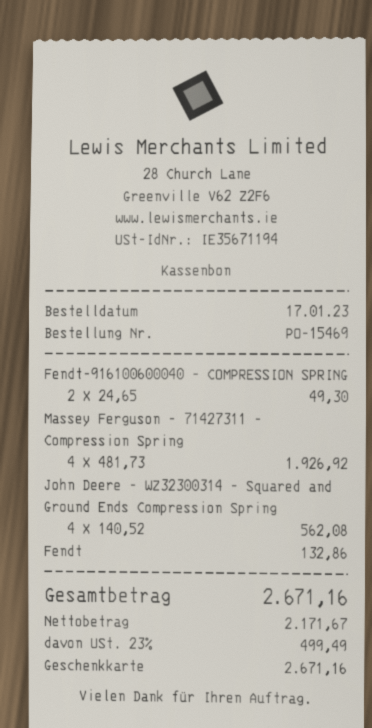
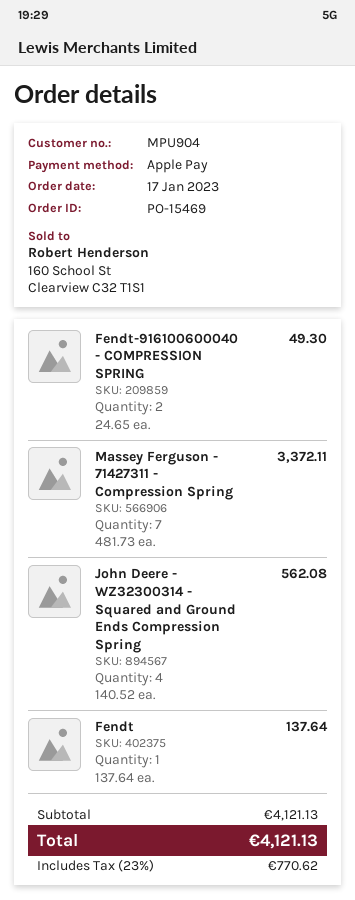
payment method: gift card -> Apple Pay
Massey Ferguson - 71427311 - Compression Spring: 4 x 481.73 = 1926.92 -> 7 x 481.73 = 3372.11
Fendt: 1 x 132.86 = 132.86 -> 1 x 137.64 = 137.64
tax: 23% = 499.49 -> 23% = 770.62
total: 2671.16 -> 4121.13

